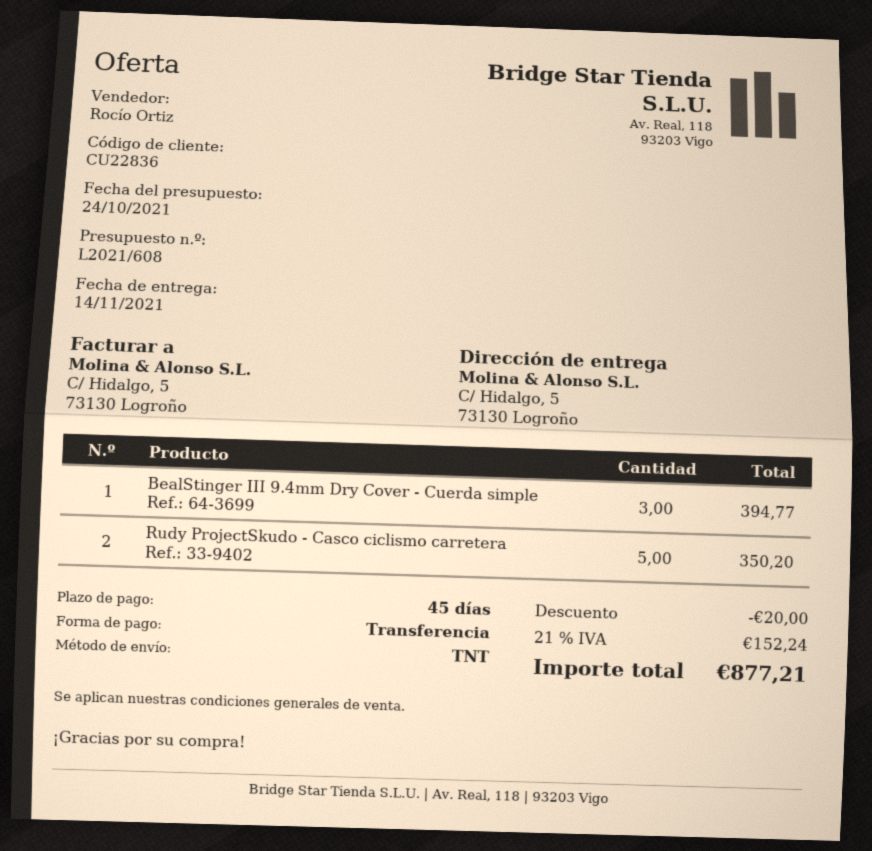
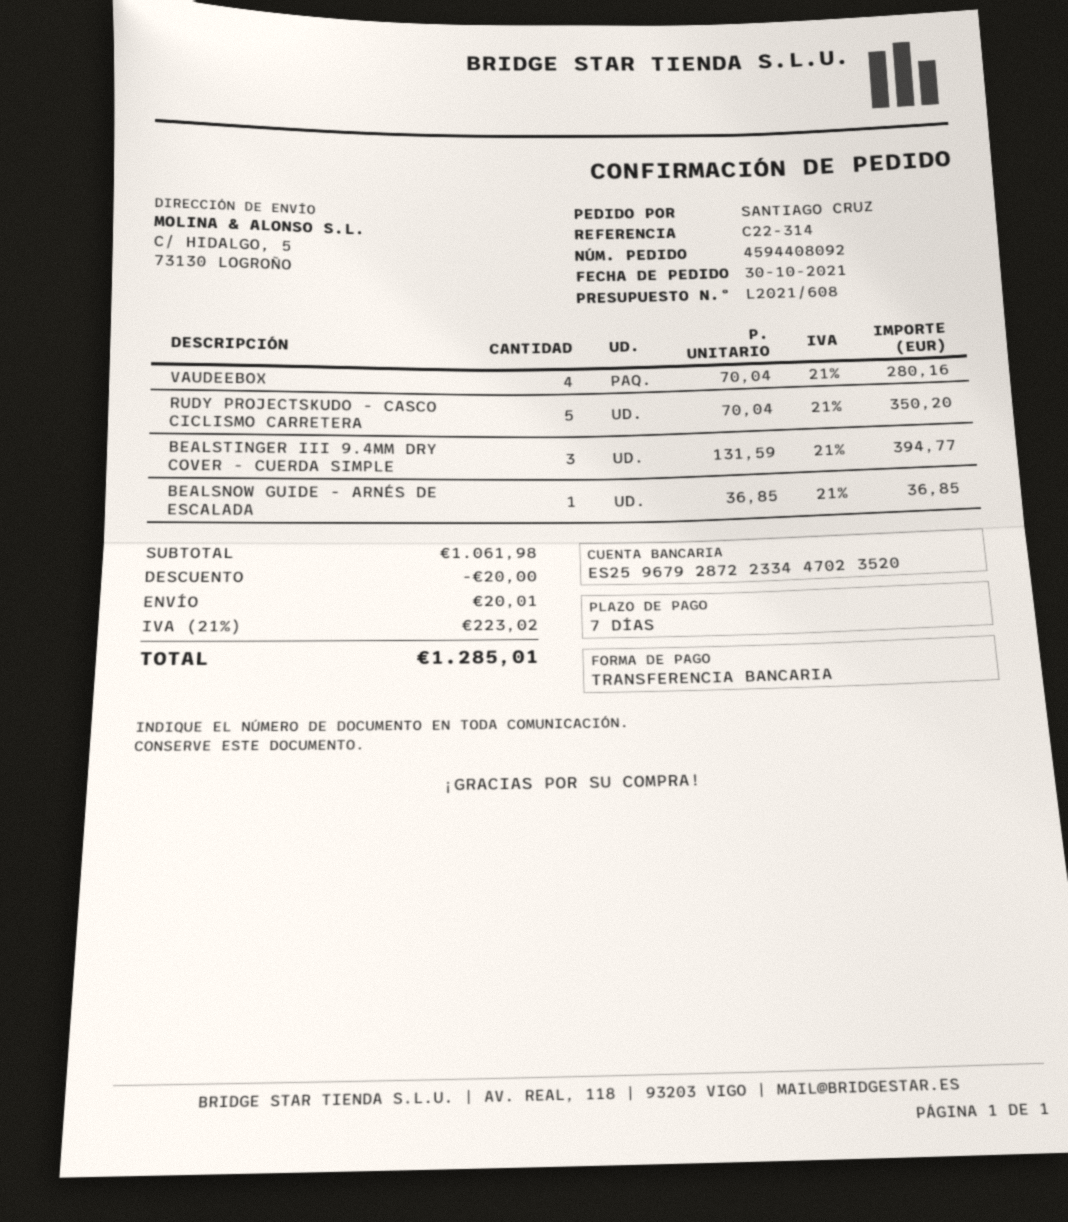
payment terms: 45 days -> 7 days
VAUDEEBOX: none -> 4 for 280.16
BEALSNOW GUIDE - ARNÉS DE ESCALADA: none -> 1 for 36.85
shipping: none -> 20.01
tax: 21% = 152.24 -> 21% = 223.02
total: 877.21 -> 1285.01

